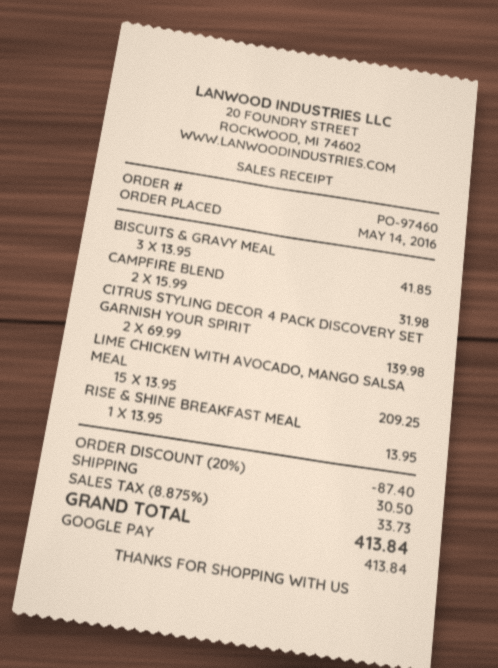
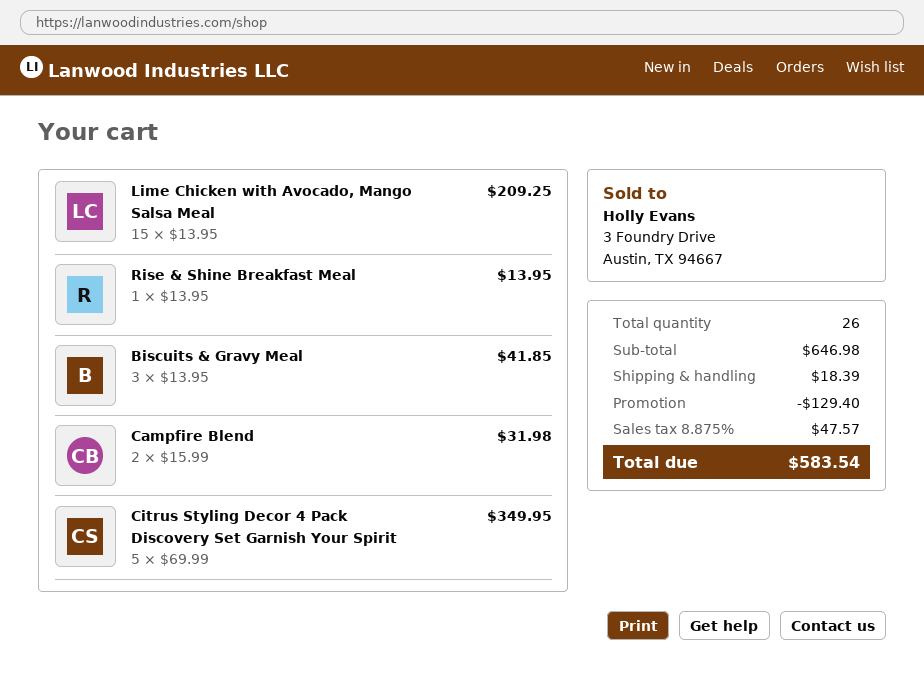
CITRUS STYLING DECOR 4 PACK DISCOVERY SET GARNISH YOUR SPIRIT: 2 x 69.99 = 139.98 -> 5 x 69.99 = 349.95
discount: 87.40 -> 129.40
shipping: 30.50 -> 18.39
tax: 8.875% = 33.73 -> 8.875% = 47.57
total: 413.84 -> 583.54

